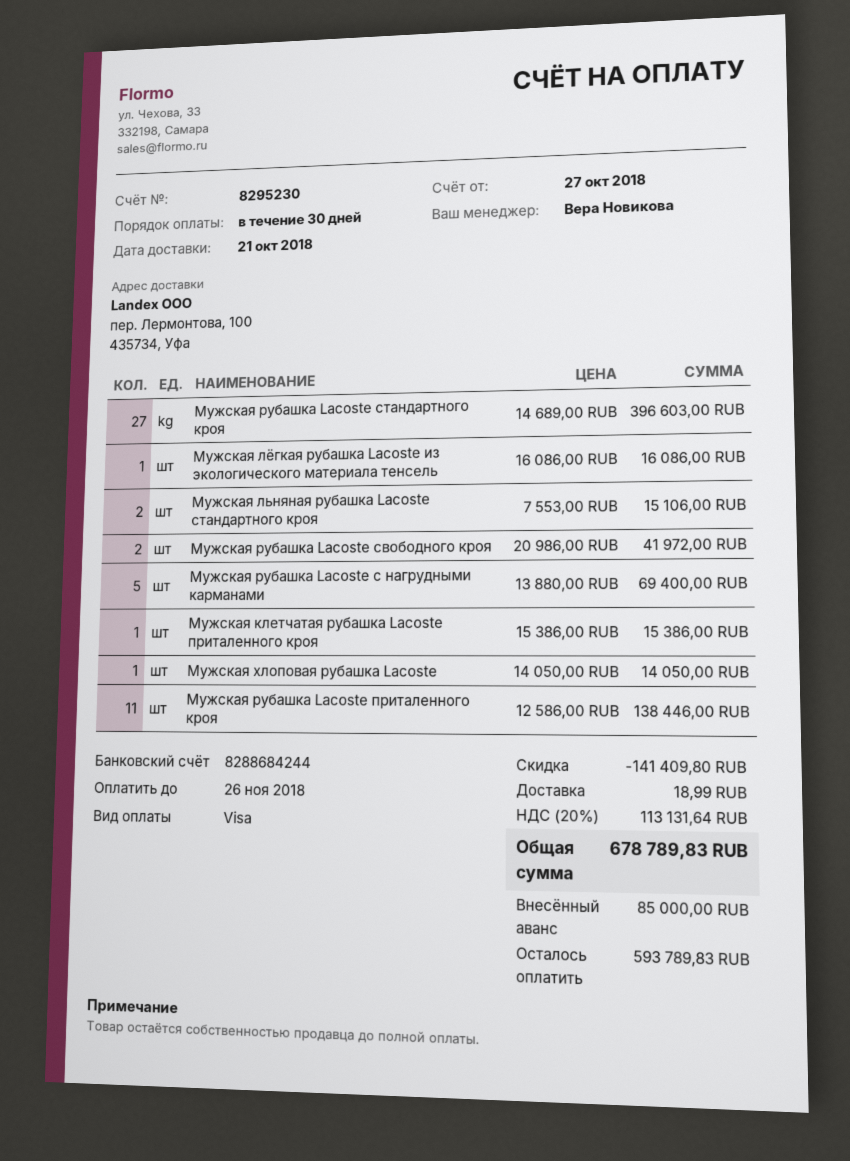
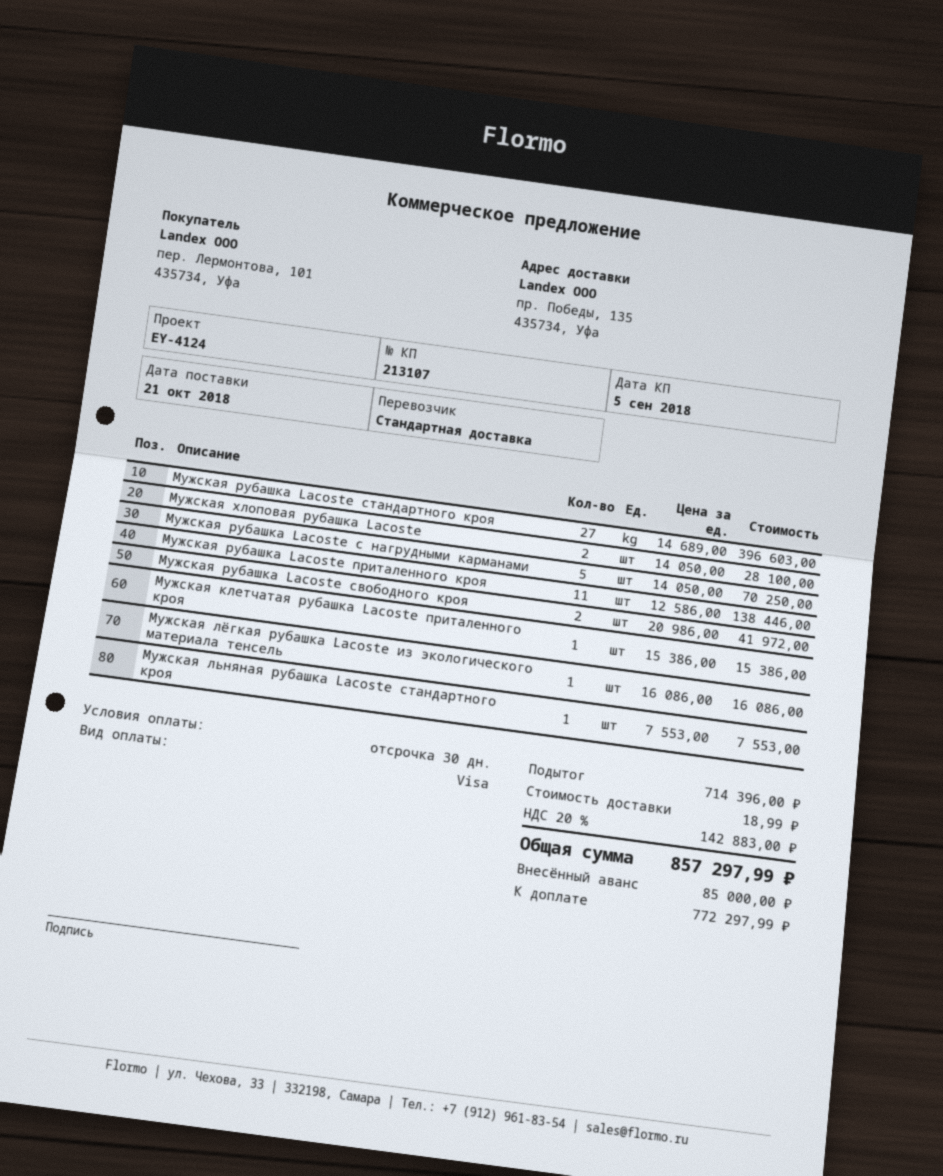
ship to: пер. Лермонтова, 100, 435734, Уфа -> пр. Победы, 135, 435734, Уфа
Мужская льняная рубашка Lacoste стандартного кроя: 2 x 7553.00 = 15106.00 -> 1 x 7553.00 = 7553.00
Мужская рубашка Lacoste с нагрудными карманами: 5 x 13880.00 = 69400.00 -> 5 x 14050.00 = 70250.00
Мужская хлоповая рубашка Lacoste: 1 x 14050.00 = 14050.00 -> 2 x 14050.00 = 28100.00
discount: 141409.80 -> none
tax: 20% = 113131.64 -> 20% = 142883.00
total: 678789.83 -> 857297.99
balance: 593789.83 -> 772297.99

